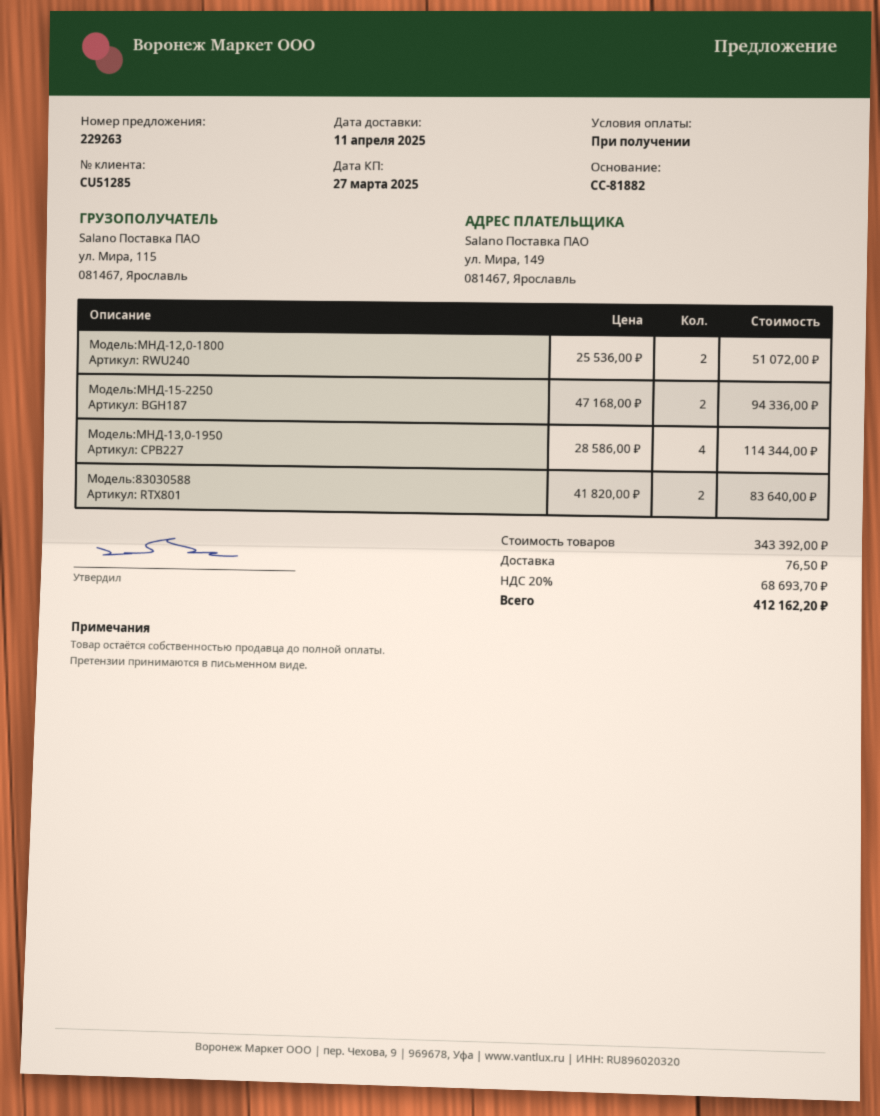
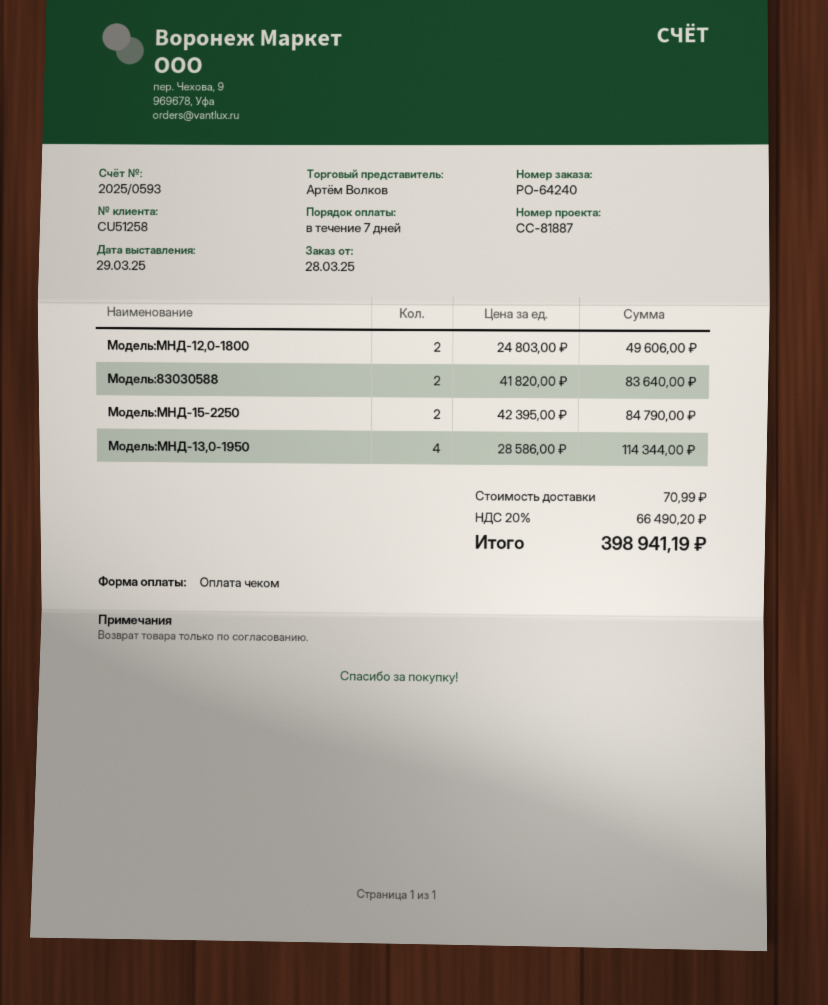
payment terms: on receipt -> 7 days
customer number: CU51285 -> CU51258
reference: CC-81882 -> CC-81887
Модель:МНД-12,0-1800: 2 x 25536.00 = 51072.00 -> 2 x 24803.00 = 49606.00
Модель:МНД-15-2250: 2 x 47168.00 = 94336.00 -> 2 x 42395.00 = 84790.00
shipping: 76.50 -> 70.99
tax: 20% = 68693.70 -> 20% = 66490.20
total: 412162.20 -> 398941.19

